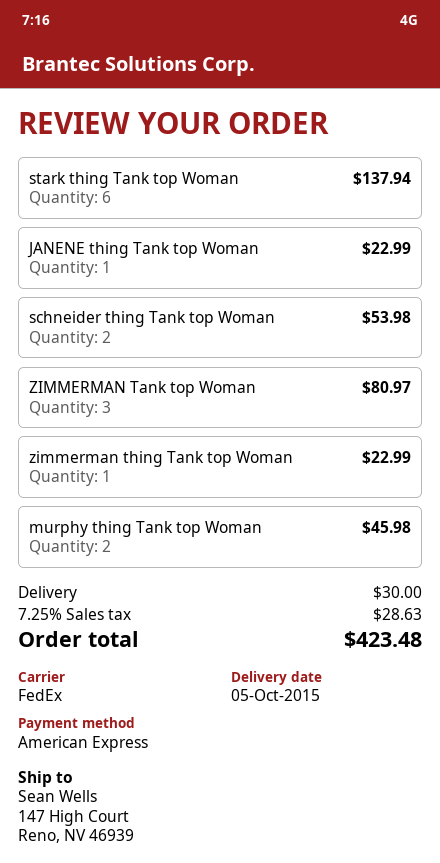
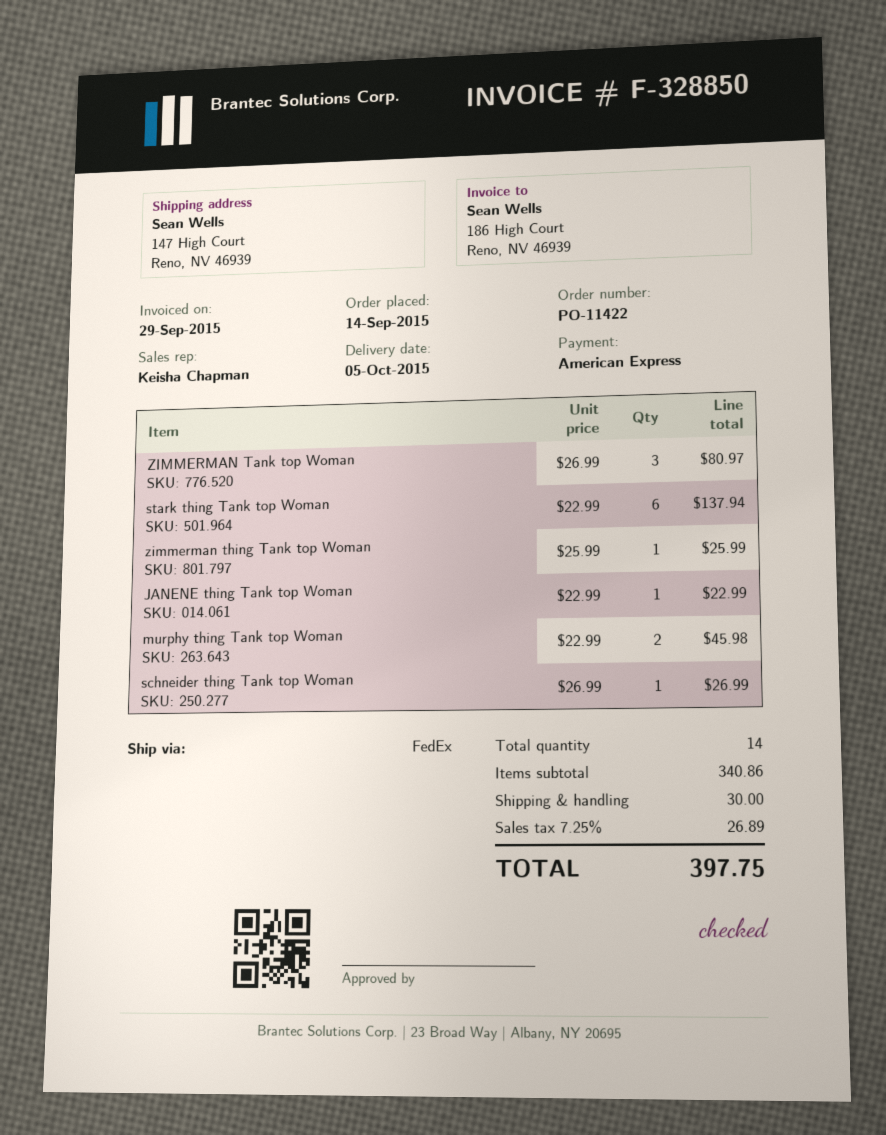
schneider thing Tank top Woman: 2 for 53.98 -> 1 for 26.99
zimmerman thing Tank top Woman: 1 for 22.99 -> 1 for 25.99
tax: 7.25% = 28.63 -> 7.25% = 26.89
total: 423.48 -> 397.75

